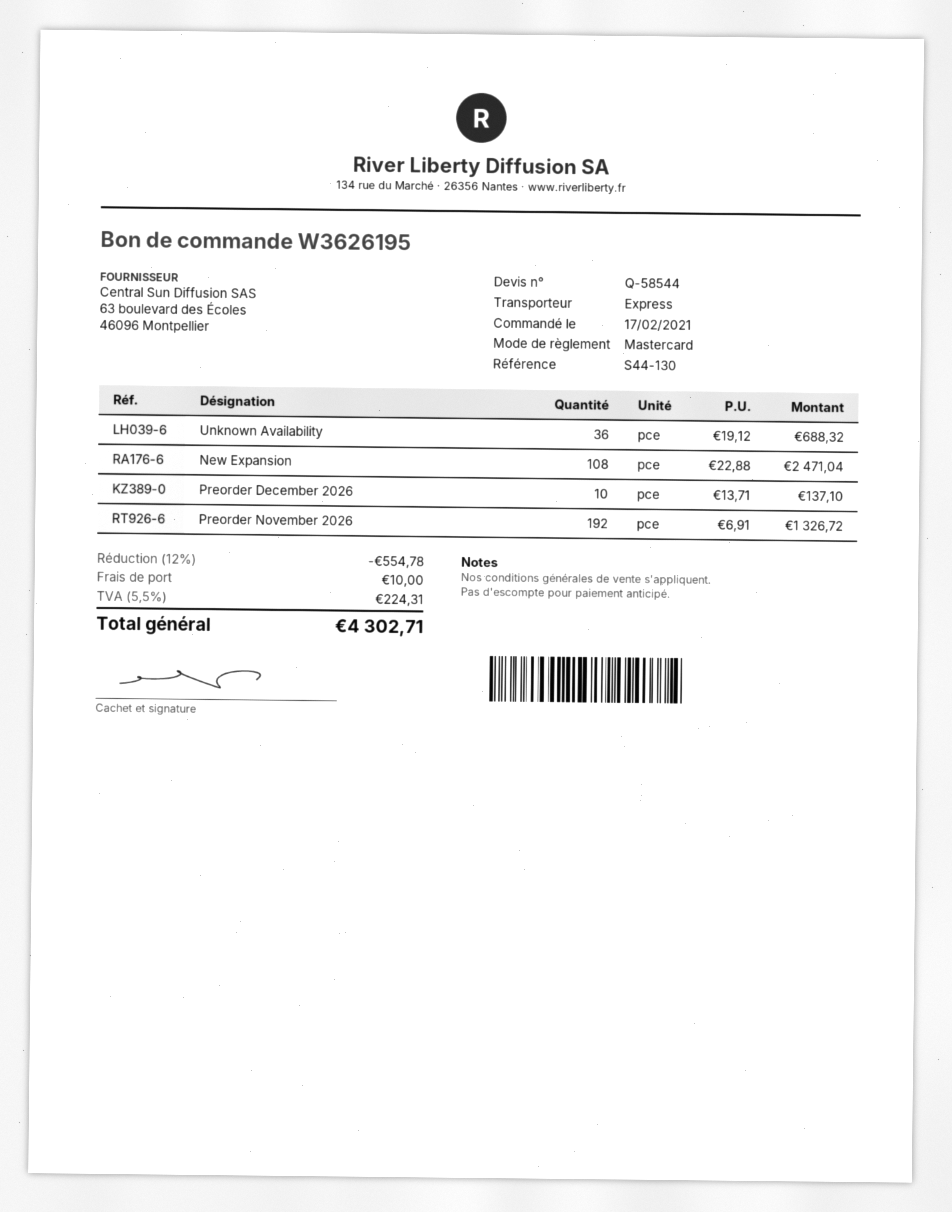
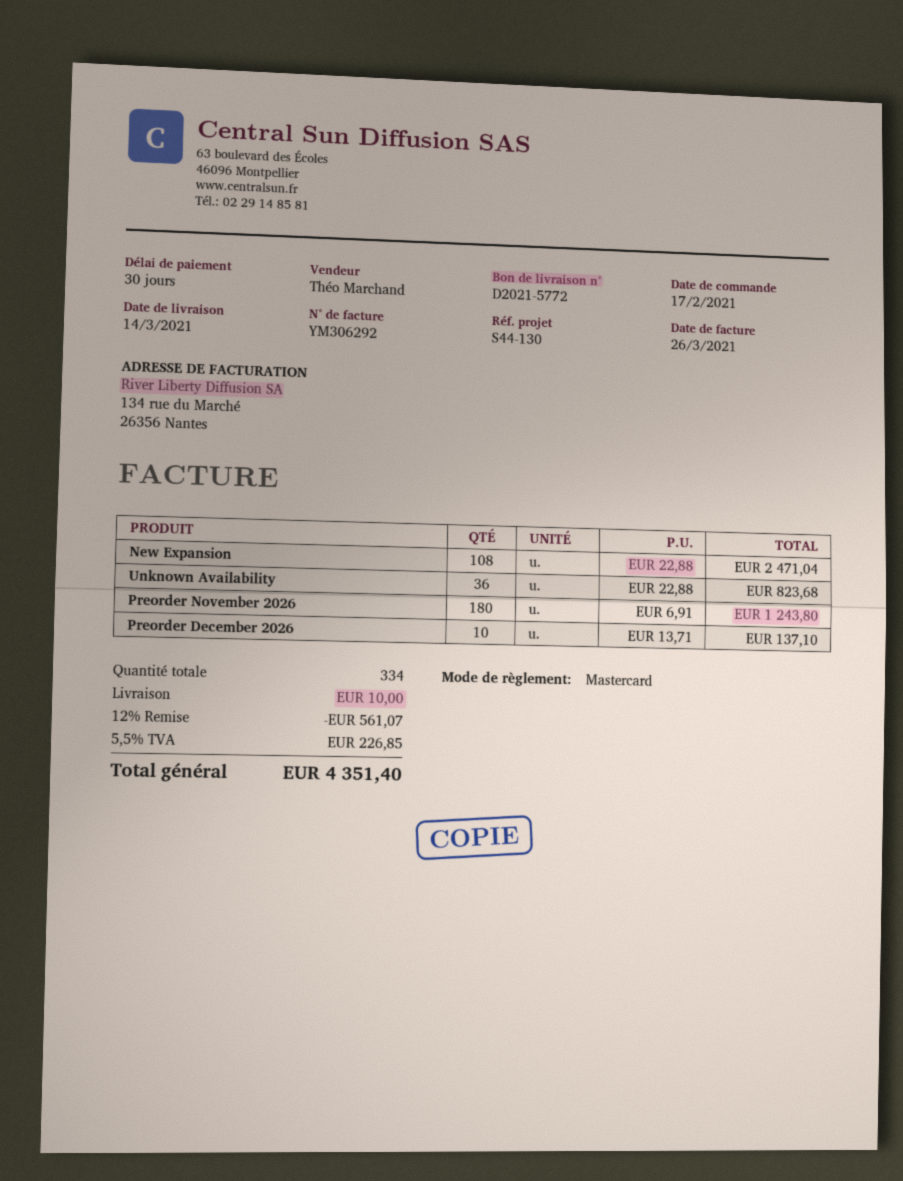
Unknown Availability: 36 x 19.12 = 688.32 -> 36 x 22.88 = 823.68
Preorder November 2026: 192 x 6.91 = 1326.72 -> 180 x 6.91 = 1243.80
discount: 12% = 554.78 -> 12% = 561.07
tax: 5.5% = 224.31 -> 5.5% = 226.85
total: 4302.71 -> 4351.40

